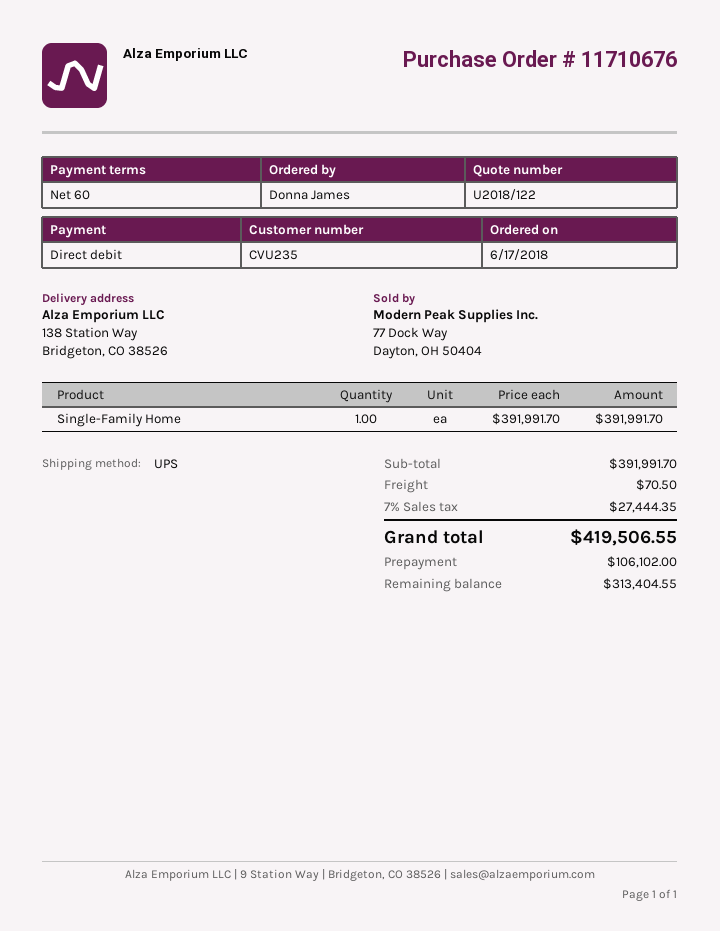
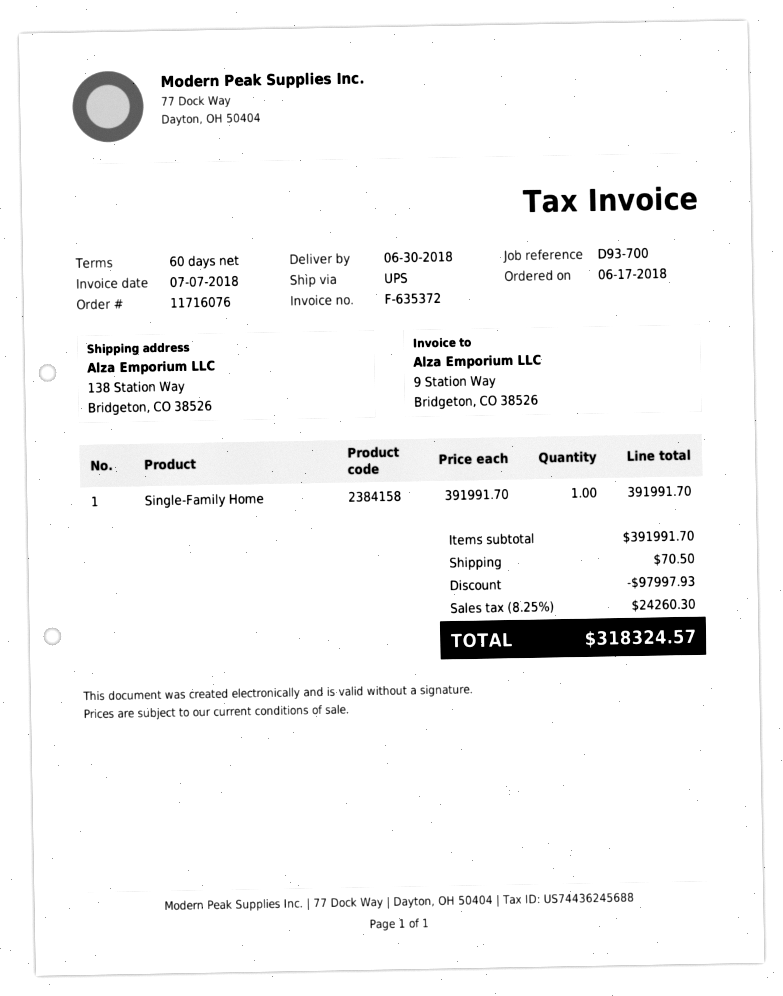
order number: 11710676 -> 11716076
discount: none -> 97997.93
tax: 7% = 27444.35 -> 8.25% = 24260.30
total: 419506.55 -> 318324.57

